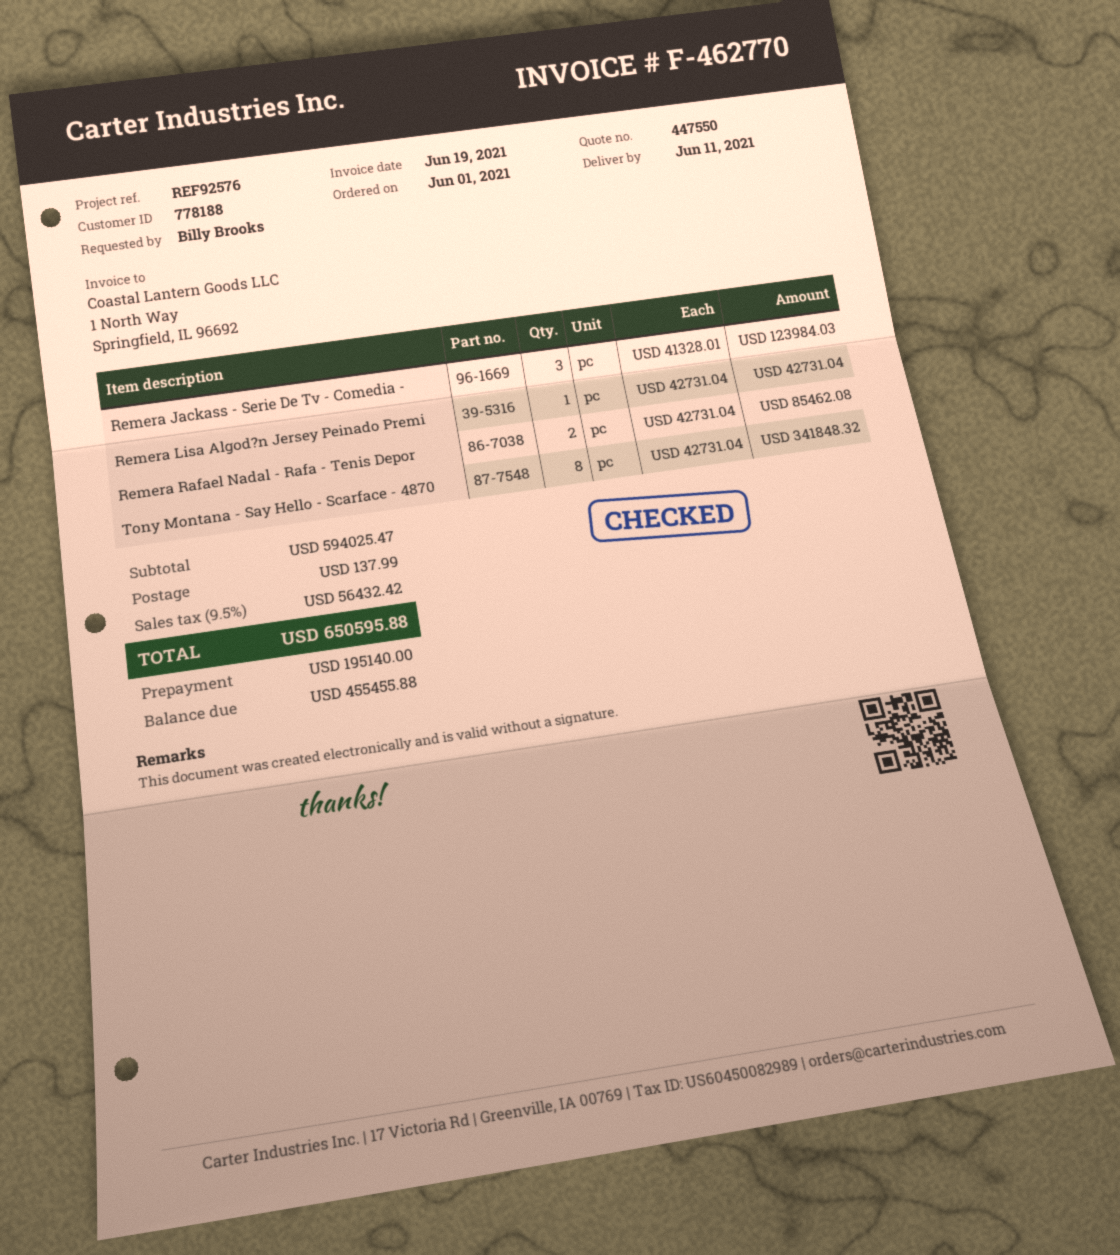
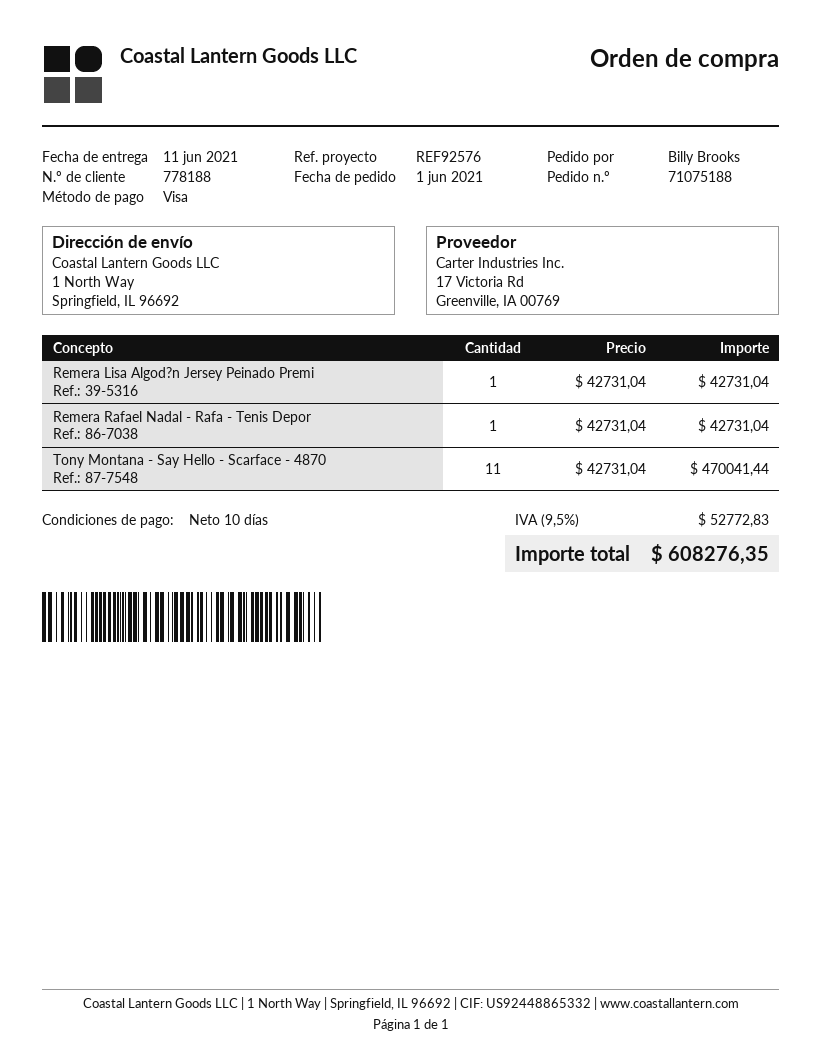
Remera Jackass - Serie De Tv - Comedia -: 3 x 41328.01 = 123984.03 -> none
Remera Rafael Nadal - Rafa - Tenis Depor: 2 x 42731.04 = 85462.08 -> 1 x 42731.04 = 42731.04
Tony Montana - Say Hello - Scarface - 4870: 8 x 42731.04 = 341848.32 -> 11 x 42731.04 = 470041.44
shipping: 137.99 -> none
tax: 9.5% = 56432.42 -> 9.5% = 52772.83
total: 650595.88 -> 608276.35

